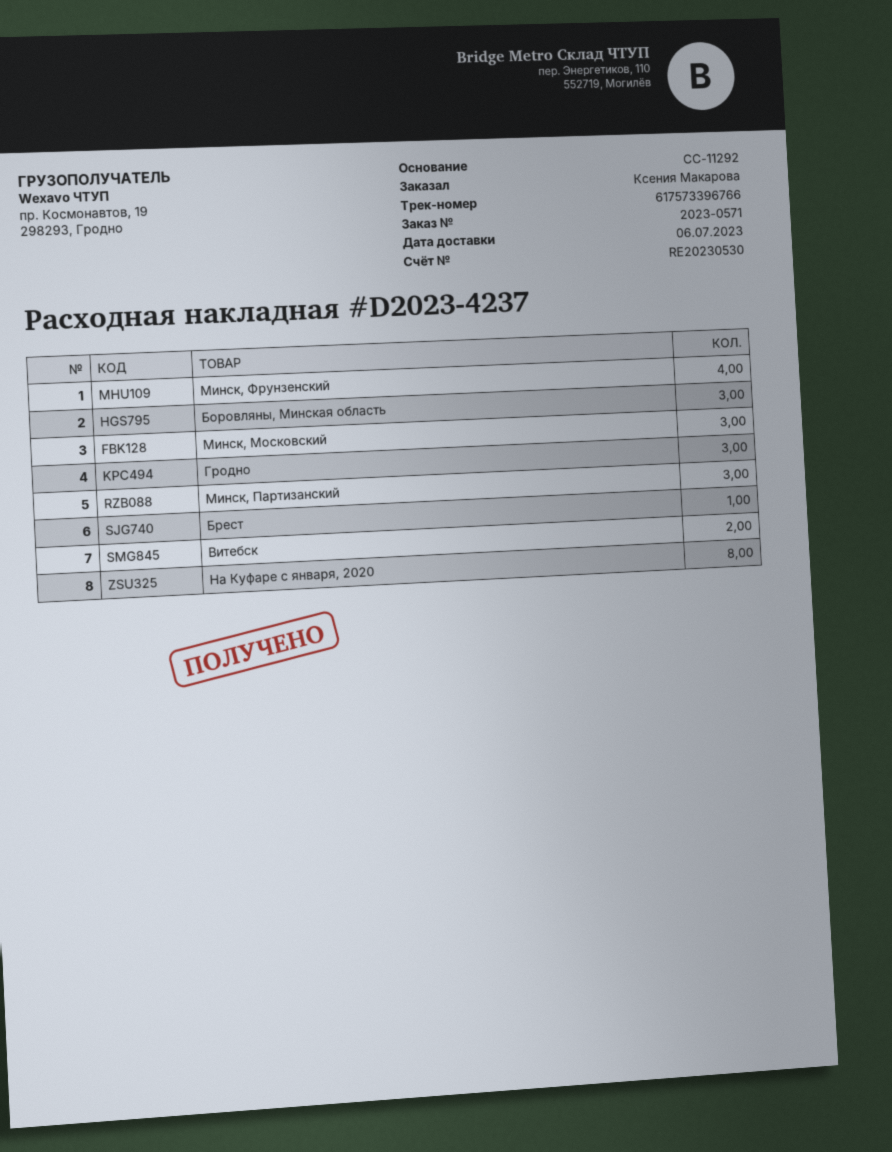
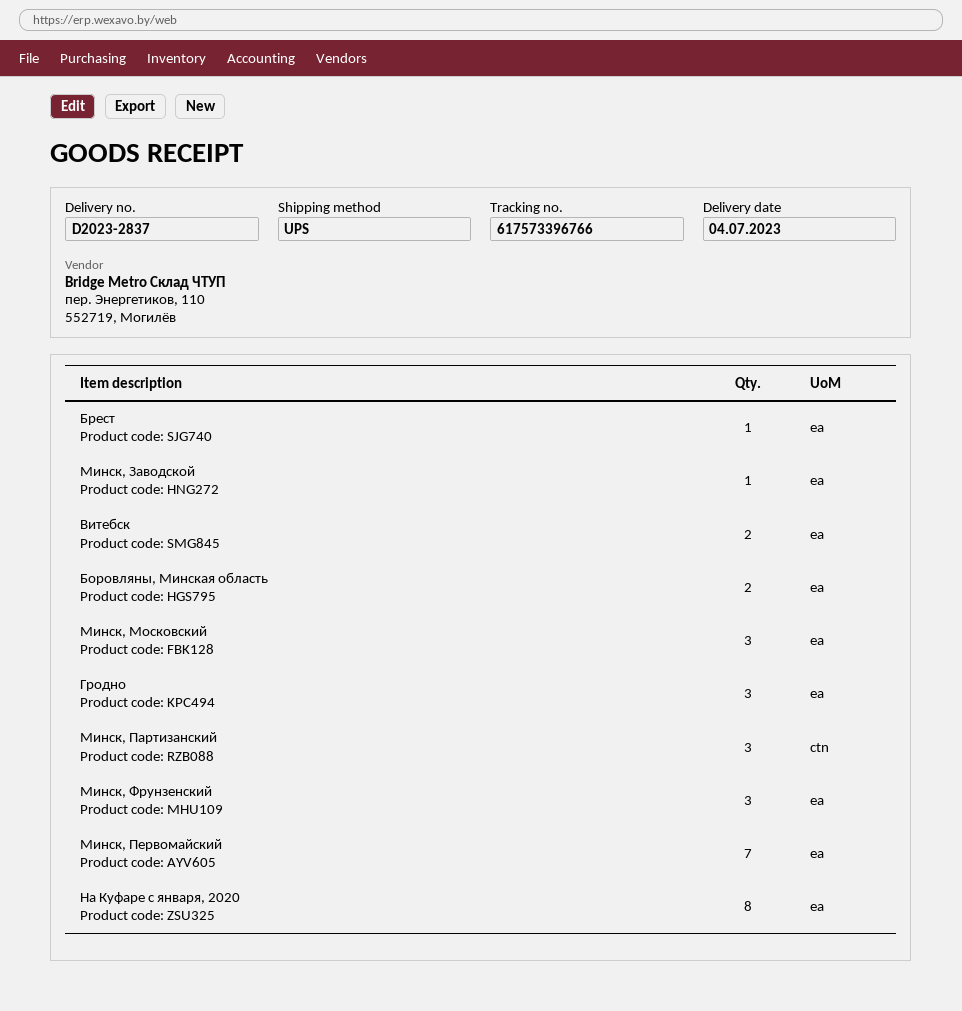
delivery note number: D2023-4237 -> D2023-2837
delivery date: 2023-07-06 -> 2023-07-04
Минск, Фрунзенский: 4 -> 3
Боровляны, Минская область: 3 -> 2
Минск, Заводской: none -> 1
Минск, Первомайский: none -> 7

